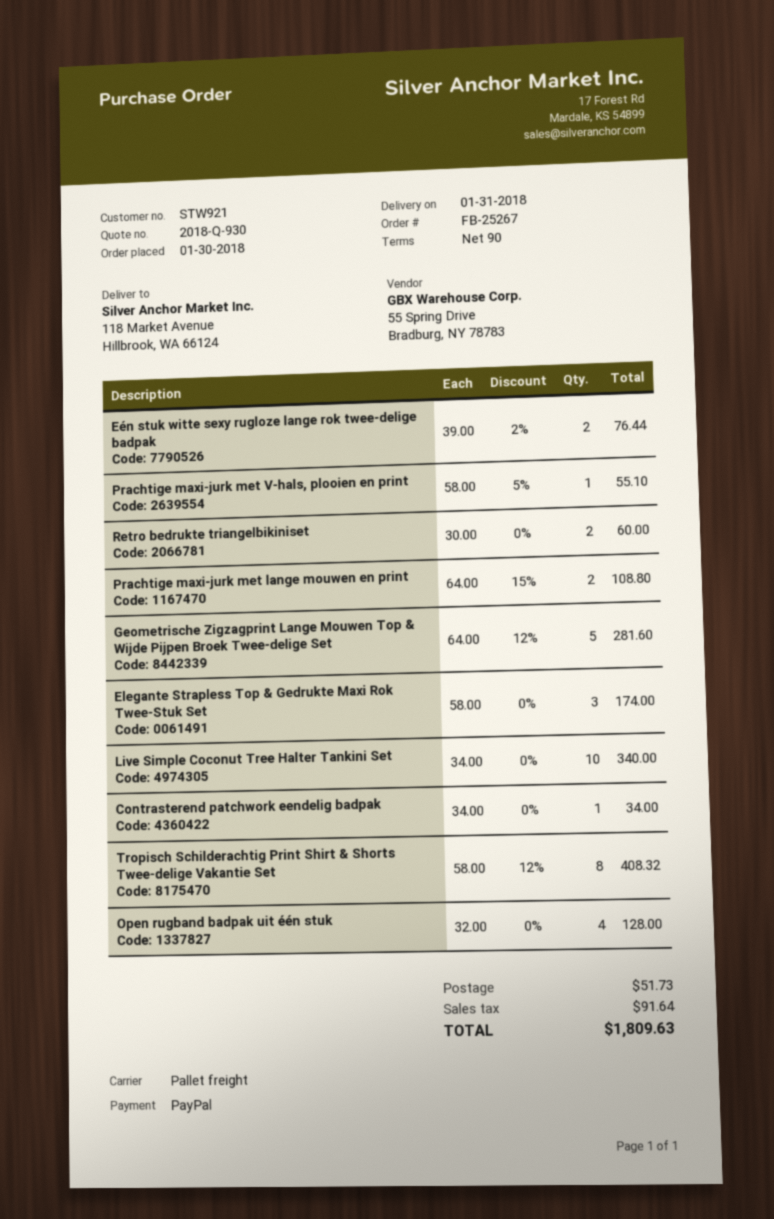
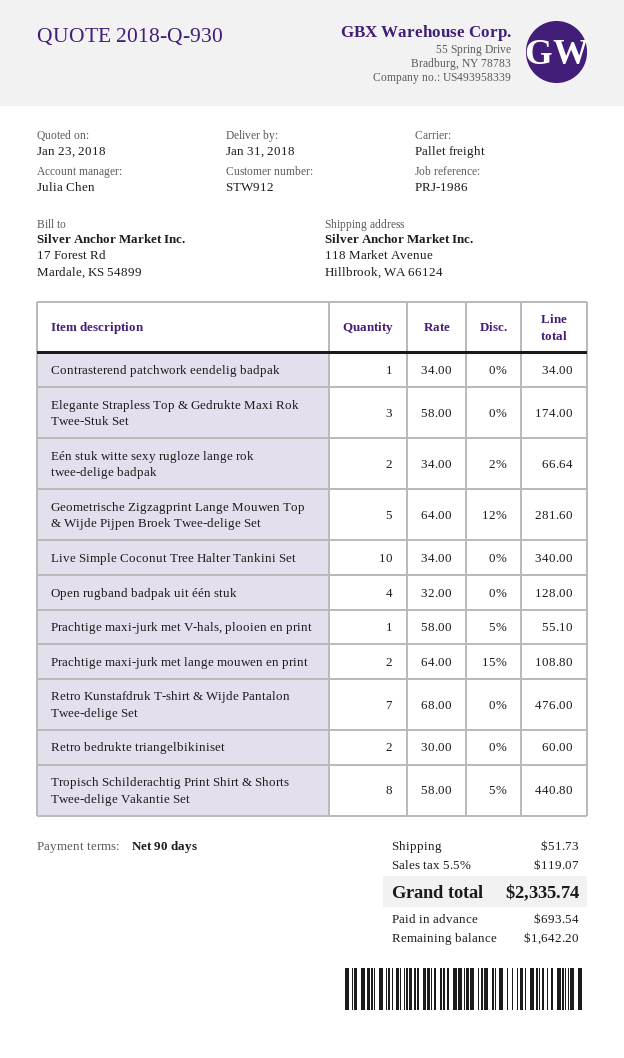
customer number: STW921 -> STW912
Eén stuk witte sexy rugloze lange rok twee-delige badpak: 2 x 39.00 - 2% = 76.44 -> 2 x 34.00 - 2% = 66.64
Tropisch Schilderachtig Print Shirt & Shorts Twee-delige Vakantie Set: 8 x 58.00 - 12% = 408.32 -> 8 x 58.00 - 5% = 440.80
Retro Kunstafdruk T-shirt & Wijde Pantalon Twee-delige Set: none -> 7 x 68.00 = 476.00
tax: 91.64 -> 119.07
total: 1809.63 -> 2335.74

